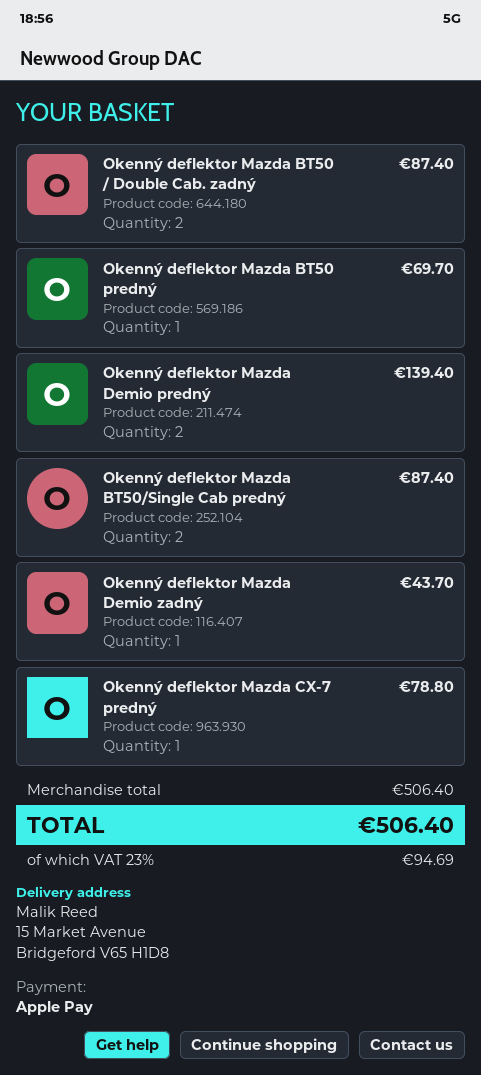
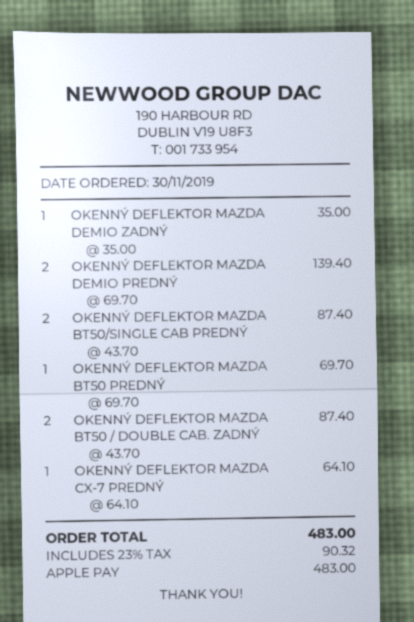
Okenný deflektor Mazda Demio zadný: 1 for 43.70 -> 1 for 35.00
Okenný deflektor Mazda CX-7 predný: 1 for 78.80 -> 1 for 64.10
tax: 23% = 94.69 -> 23% = 90.32
total: 506.40 -> 483.00

